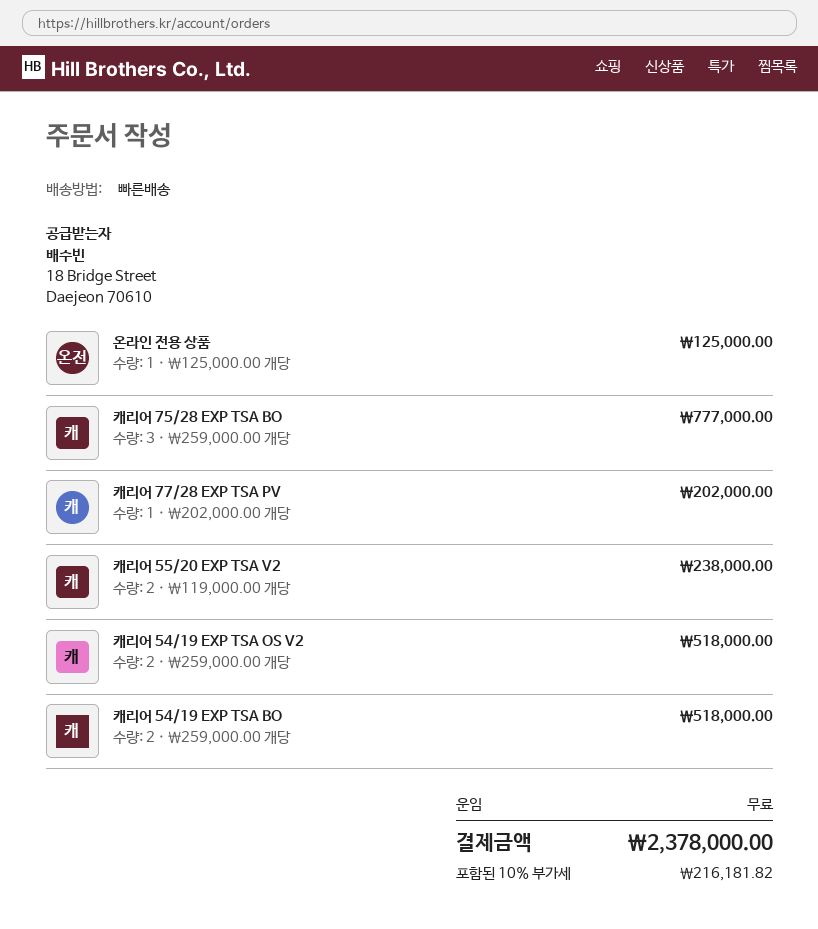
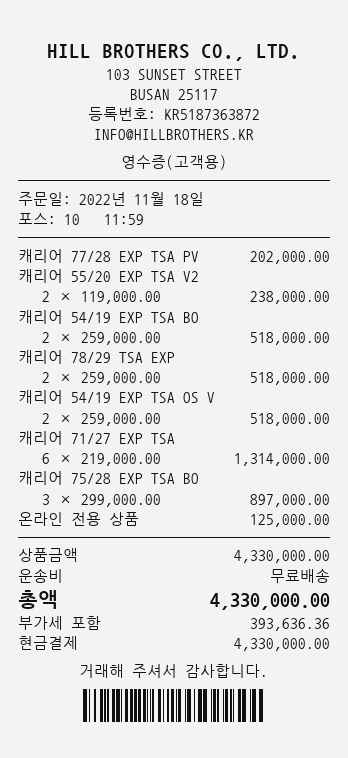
캐리어 75/28 EXP TSA BO: 3 x 259000.00 = 777000.00 -> 3 x 299000.00 = 897000.00
캐리어 78/29 TSA EXP: none -> 2 x 259000.00 = 518000.00
캐리어 71/27 EXP TSA: none -> 6 x 219000.00 = 1314000.00
tax: 216181.82 -> 393636.36
total: 2378000.00 -> 4330000.00

